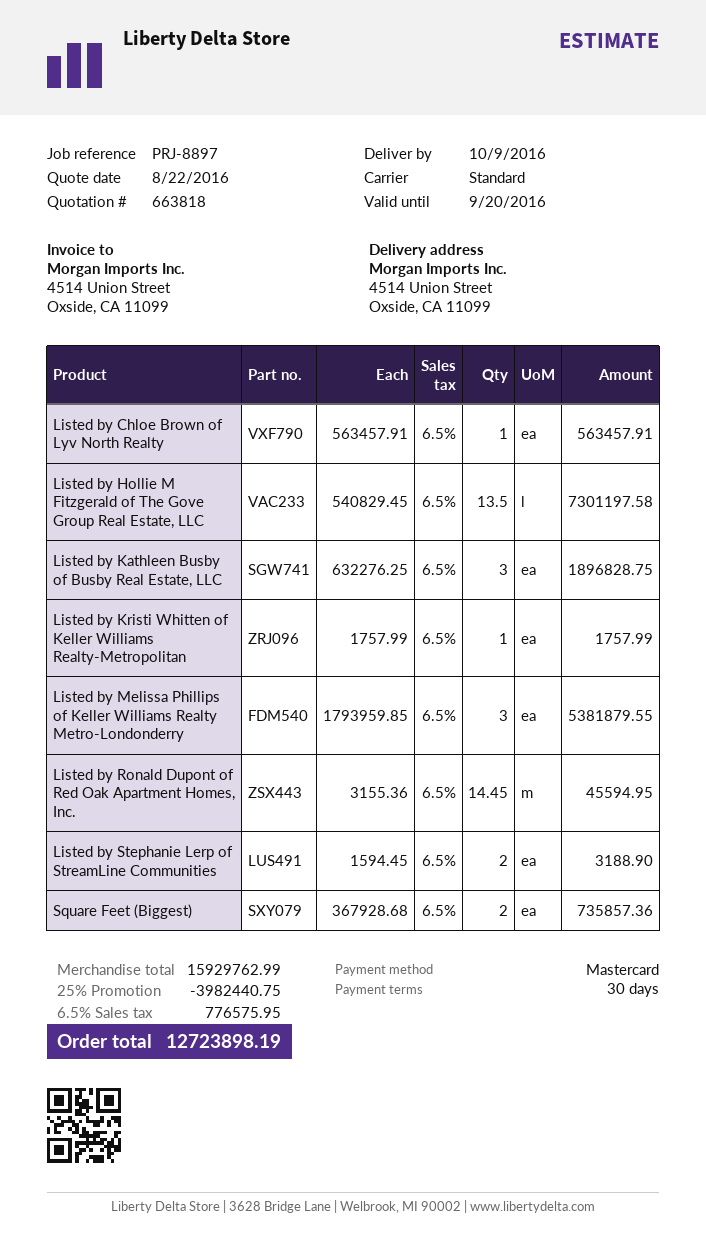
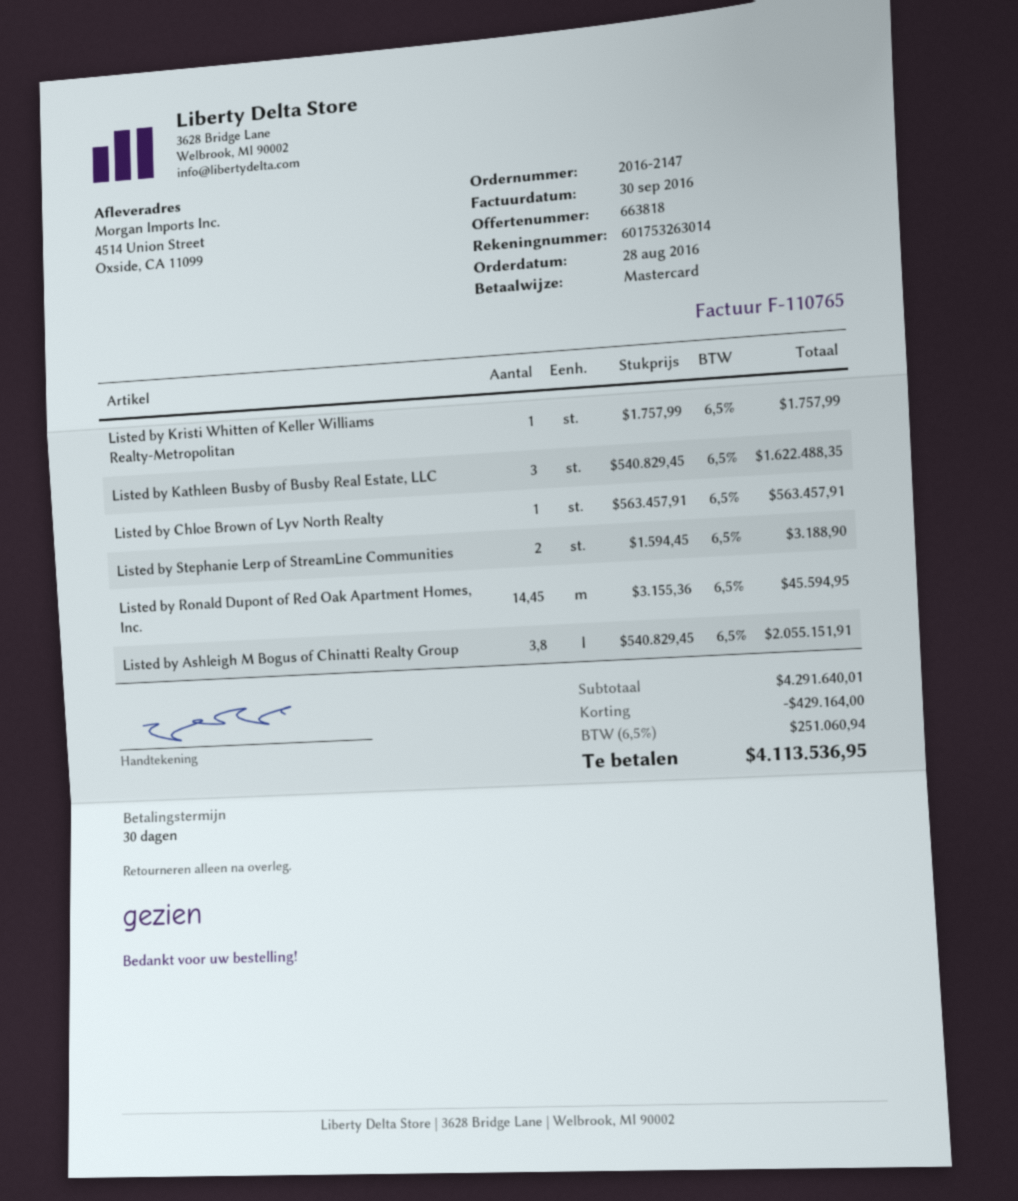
Listed by Hollie M Fitzgerald of The Gove Group Real Estate, LLC: 13.5 x 540829.45 = 7301197.58 -> none
Listed by Kathleen Busby of Busby Real Estate, LLC: 3 x 632276.25 = 1896828.75 -> 3 x 540829.45 = 1622488.35
Listed by Melissa Phillips of Keller Williams Realty Metro-Londonderry: 3 x 1793959.85 = 5381879.55 -> none
Square Feet (Biggest): 2 x 367928.68 = 735857.36 -> none
Listed by Ashleigh M Bogus of Chinatti Realty Group: none -> 3.8 x 540829.45 = 2055151.91
subtotal: 15929762.99 -> 4291640.01
discount: 3982440.75 -> 429164.00
tax: 6.5% = 776575.95 -> 6.5% = 251060.94
total: 12723898.19 -> 4113536.95

